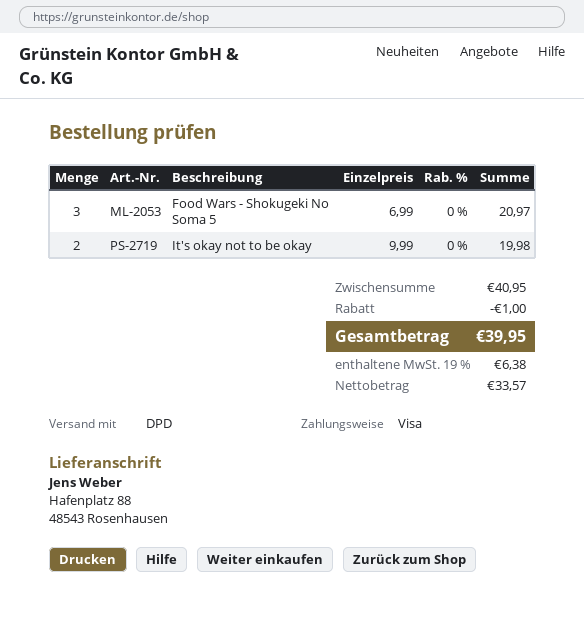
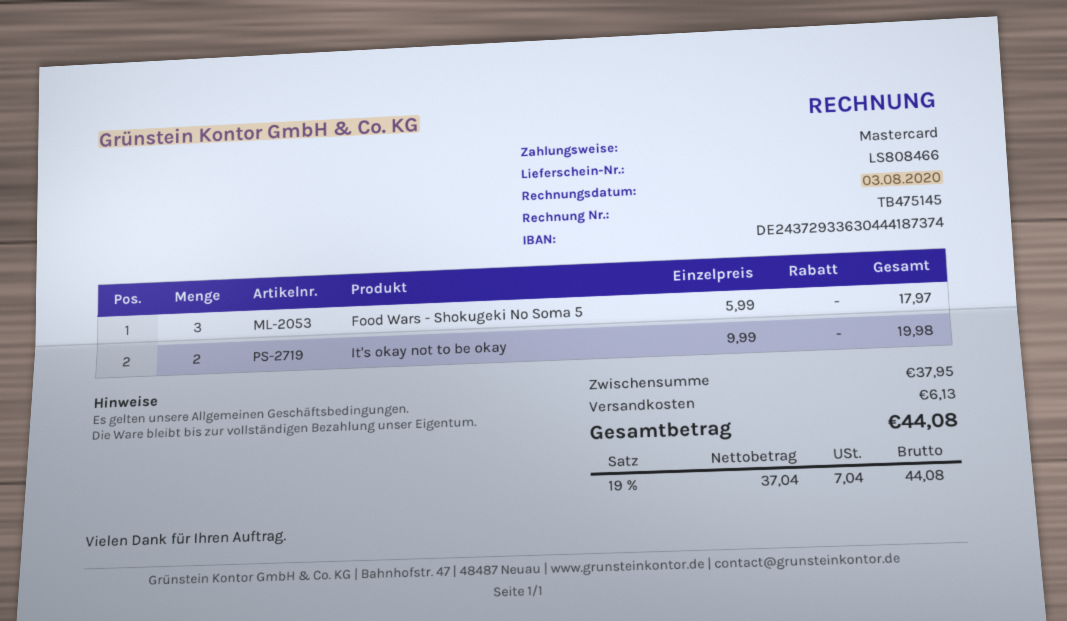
payment method: Visa -> Mastercard
Food Wars - Shokugeki No Soma 5: 3 x 6.99 = 20.97 -> 3 x 5.99 = 17.97
subtotal: 40.95 -> 37.95
discount: 1.00 -> none
shipping: none -> 6.13
net: 33.57 -> 37.04
tax: 19% = 6.38 -> 19% = 7.04
total: 39.95 -> 44.08

